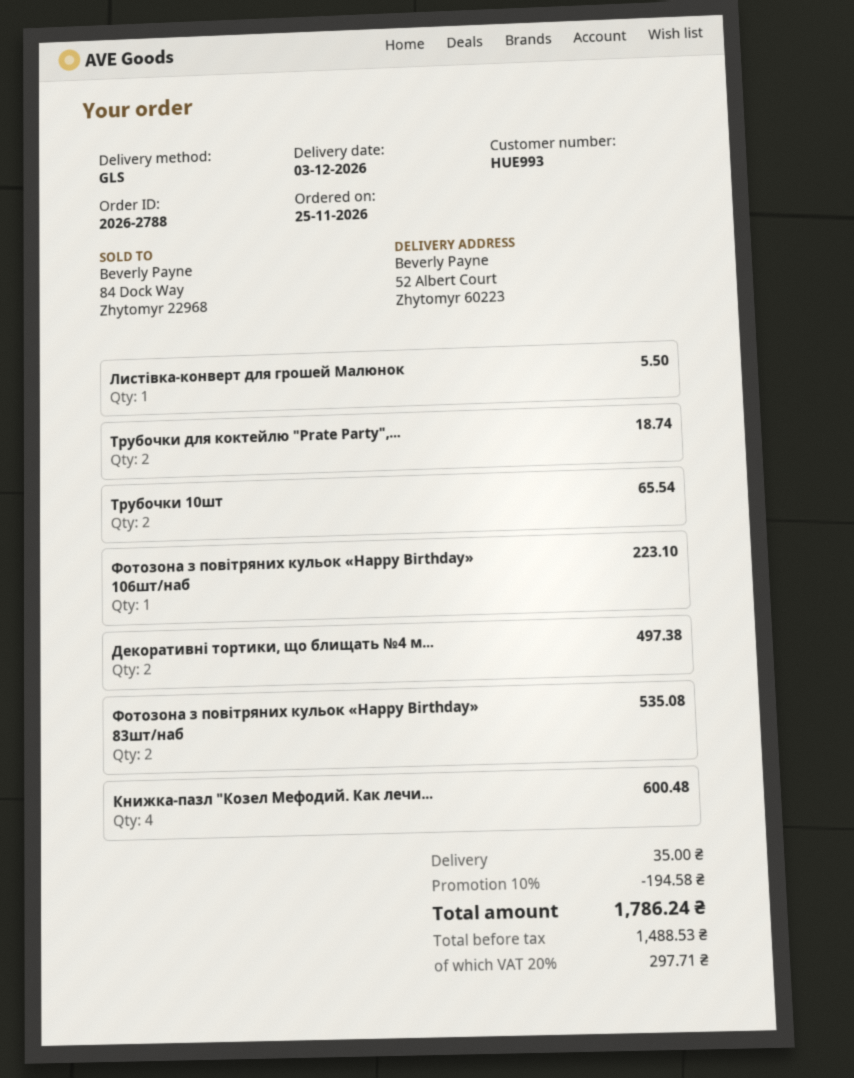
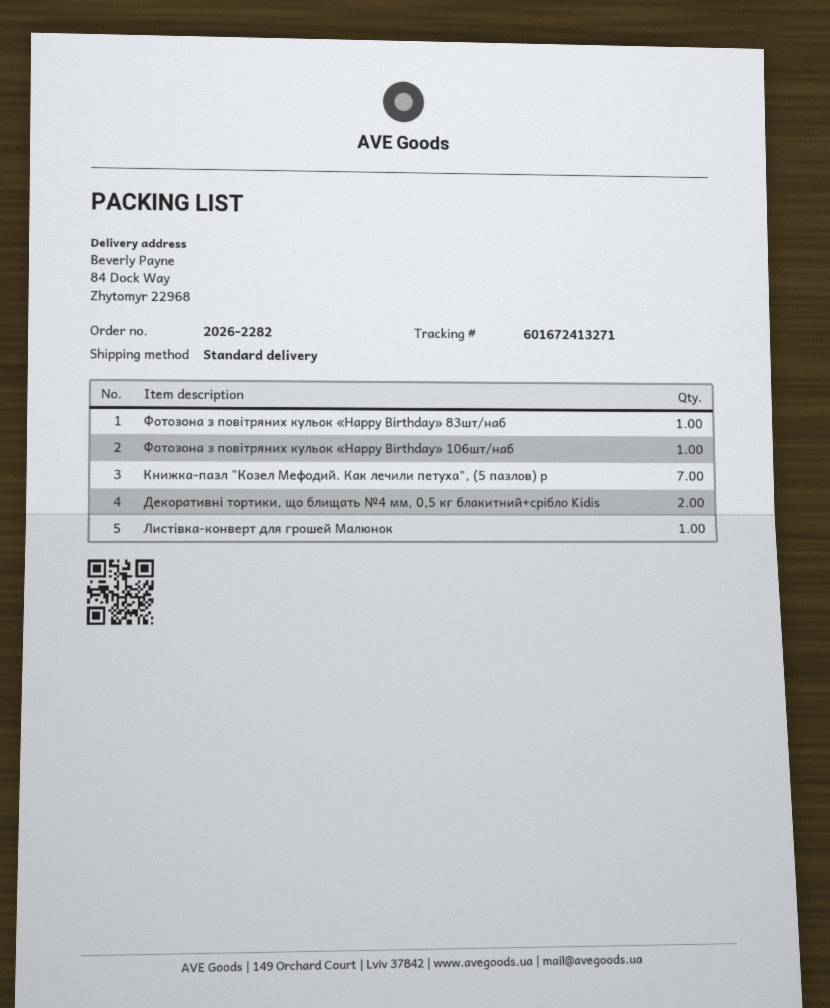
order number: 2026-2788 -> 2026-2282
shipping method: GLS -> standard
ship to: 52 Albert Court, Zhytomyr 60223 -> 84 Dock Way, Zhytomyr 22968
Трубочки для коктейлю "Prate Party",...: 2 -> none
Трубочки 10шт: 2 -> none
Фотозона з повітряних кульок «Happy Birthday» 83шт/наб: 2 -> 1
Книжка-пазл "Козел Мефодий. Как лечи...: 4 -> 7

